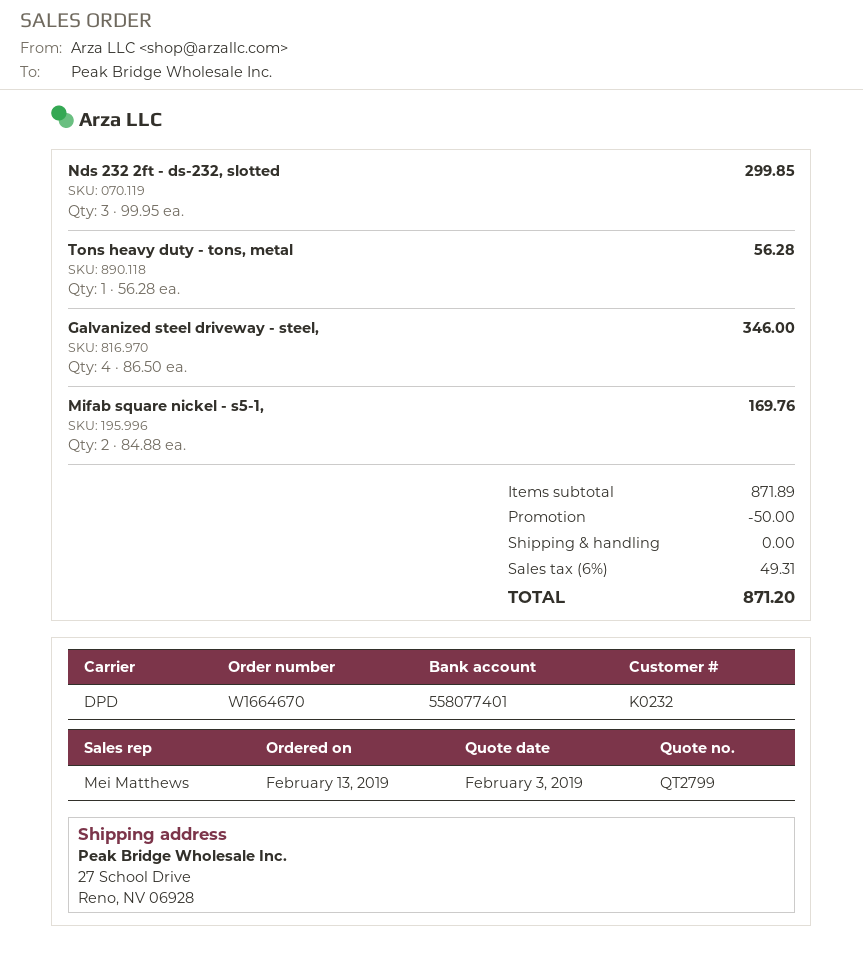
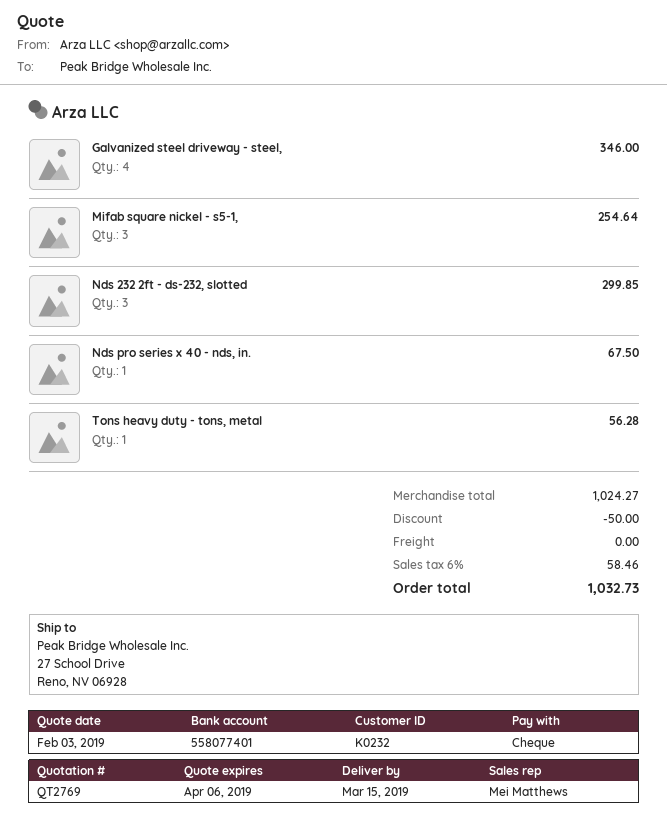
quote number: QT2799 -> QT2769
Mifab square nickel - s5-1,: 2 for 169.76 -> 3 for 254.64
Nds pro series x 40 - nds, in.: none -> 1 for 67.50
subtotal: 871.89 -> 1024.27
tax: 6% = 49.31 -> 6% = 58.46
total: 871.20 -> 1032.73

